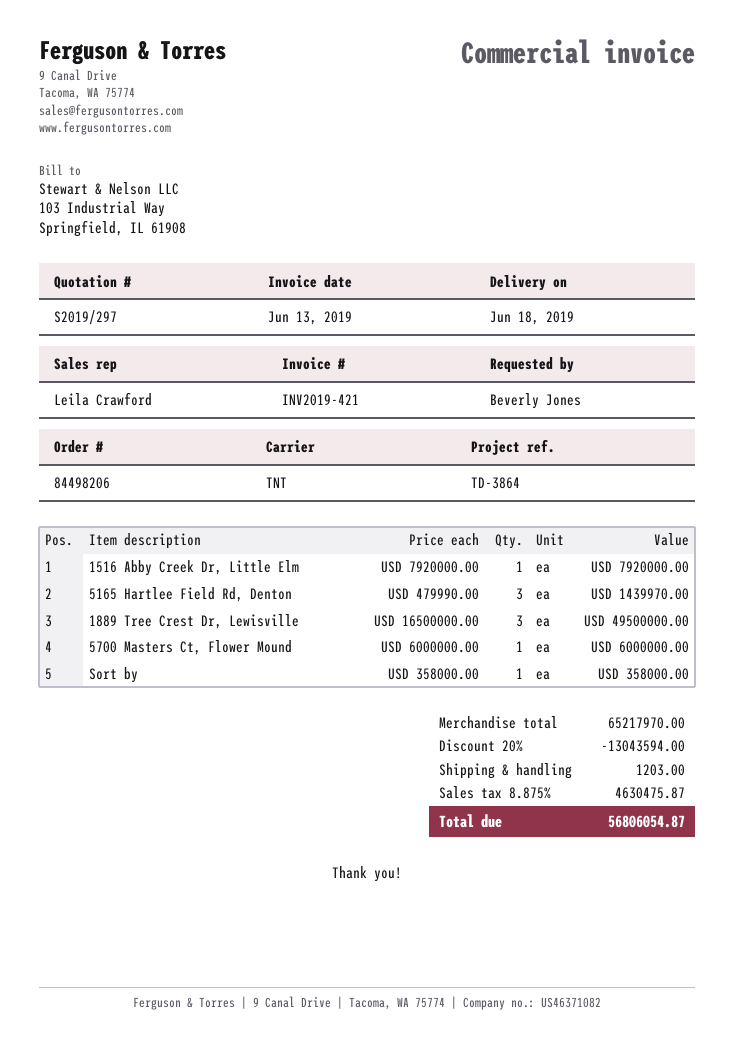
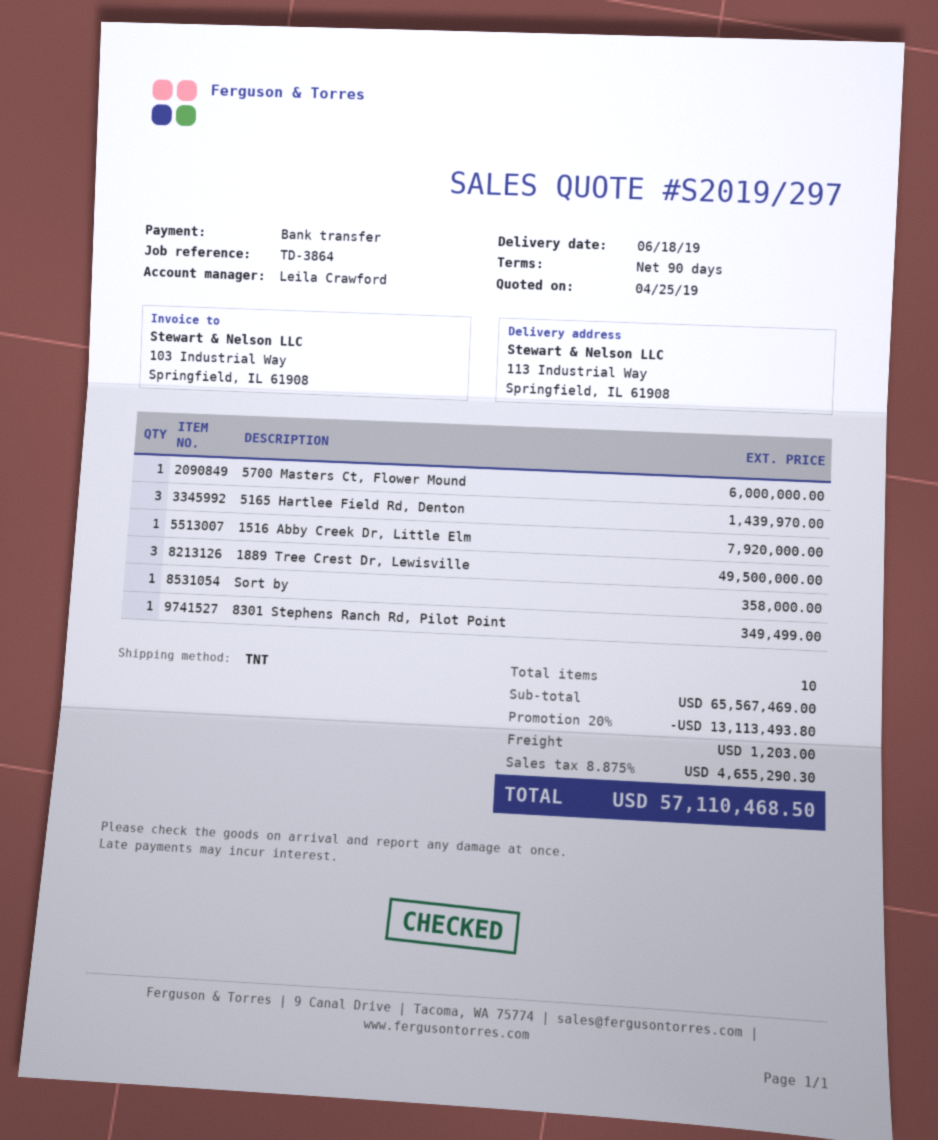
8301 Stephens Ranch Rd, Pilot Point: none -> 1 for 349499.00
subtotal: 65217970.00 -> 65567469.00
discount: 20% = 13043594.00 -> 20% = 13113493.80
tax: 8.875% = 4630475.87 -> 8.875% = 4655290.30
total: 56806054.87 -> 57110468.50

